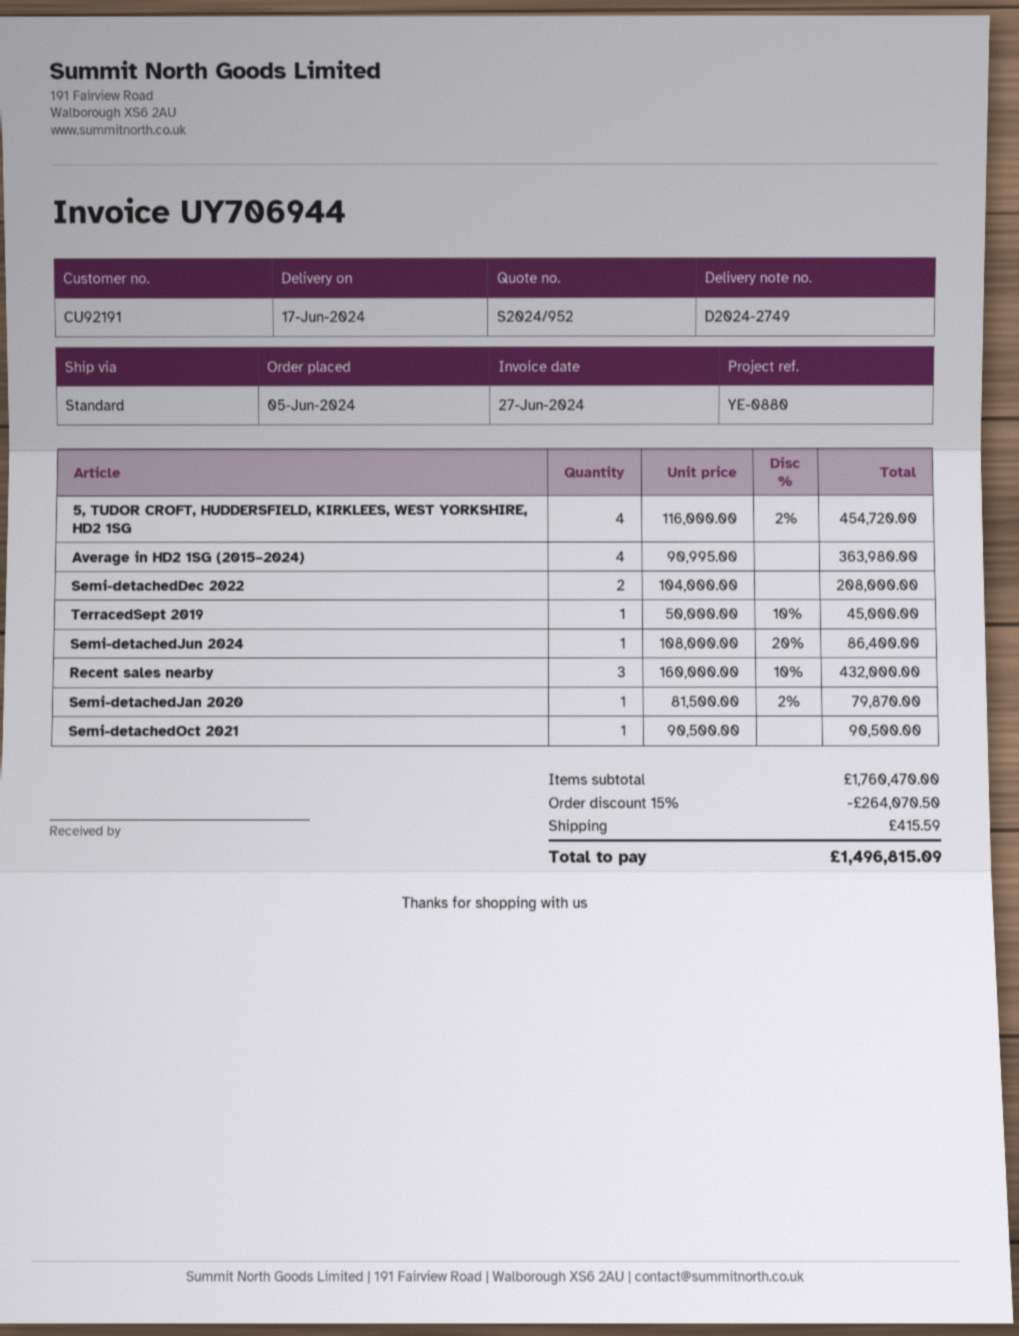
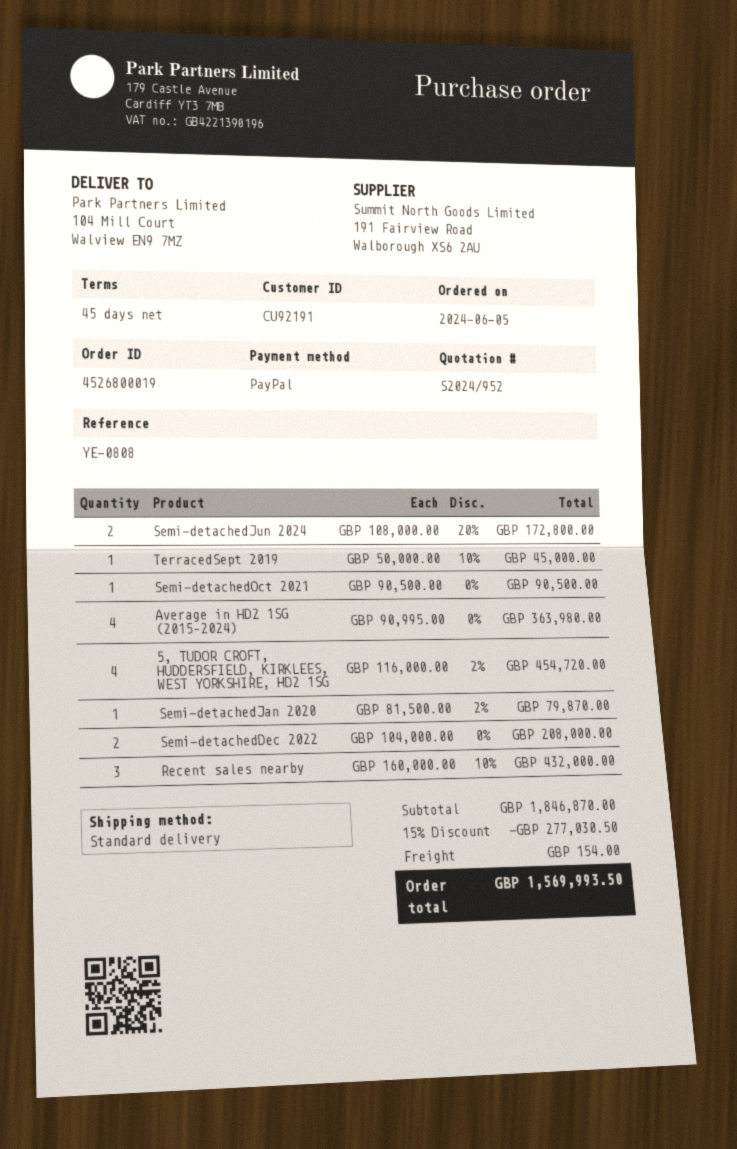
reference: YE-0880 -> YE-0808
Semi-detachedJun 2024: 1 x 108000.00 - 20% = 86400.00 -> 2 x 108000.00 - 20% = 172800.00
subtotal: 1760470.00 -> 1846870.00
discount: 15% = 264070.50 -> 15% = 277030.50
shipping: 415.59 -> 154.00
total: 1496815.09 -> 1569993.50

